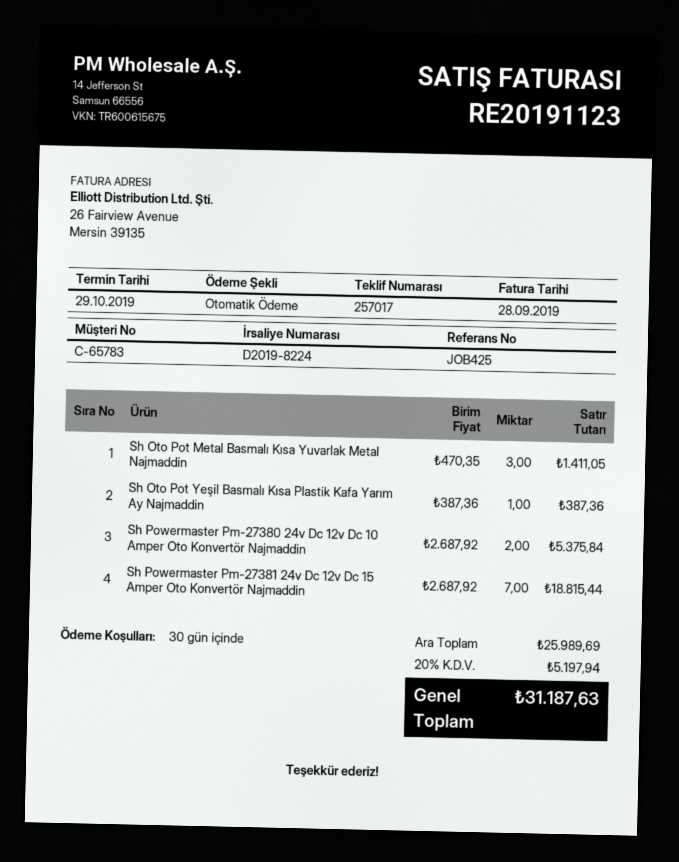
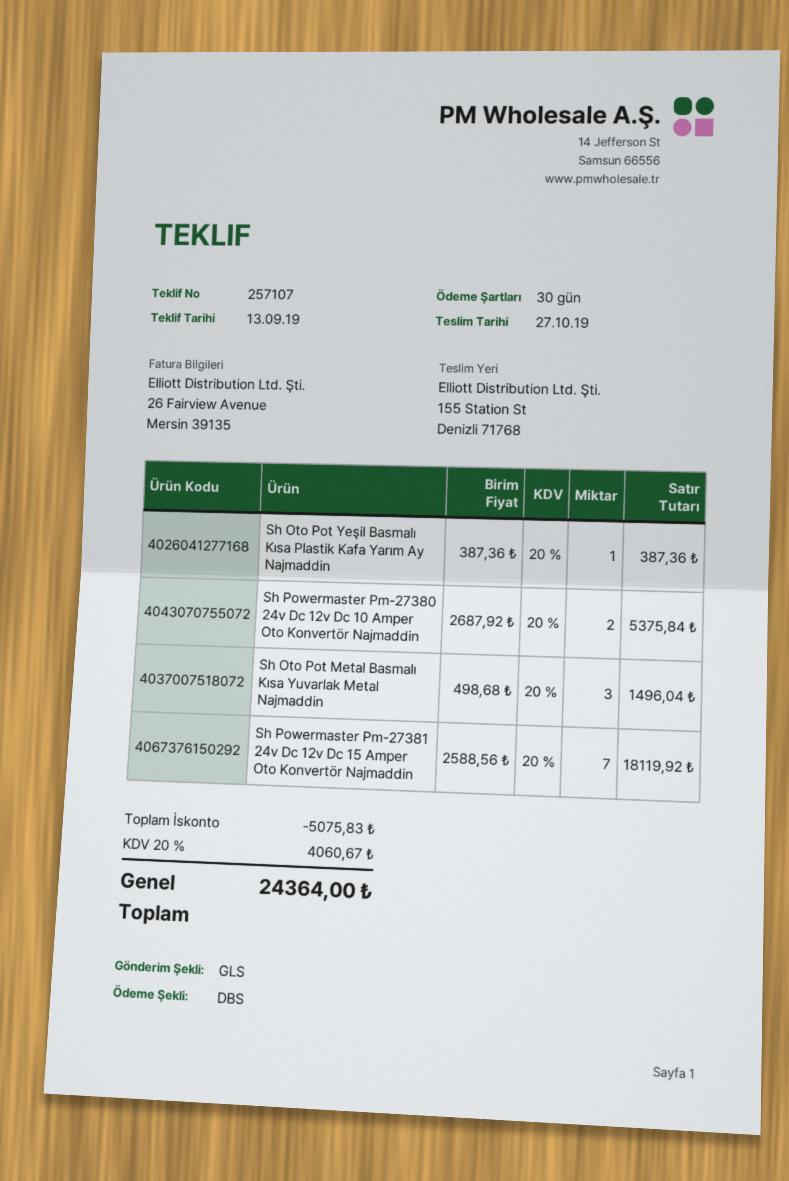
quote number: 257017 -> 257107
delivery date: 2019-10-29 -> 2019-10-27
Sh Oto Pot Metal Basmalı Kısa Yuvarlak Metal Najmaddin: 3 x 470.35 = 1411.05 -> 3 x 498.68 = 1496.04
Sh Powermaster Pm-27381 24v Dc 12v Dc 15 Amper Oto Konvertör Najmaddin: 7 x 2687.92 = 18815.44 -> 7 x 2588.56 = 18119.92
discount: none -> 5075.83
tax: 20% = 5197.94 -> 20% = 4060.67
total: 31187.63 -> 24364.00

